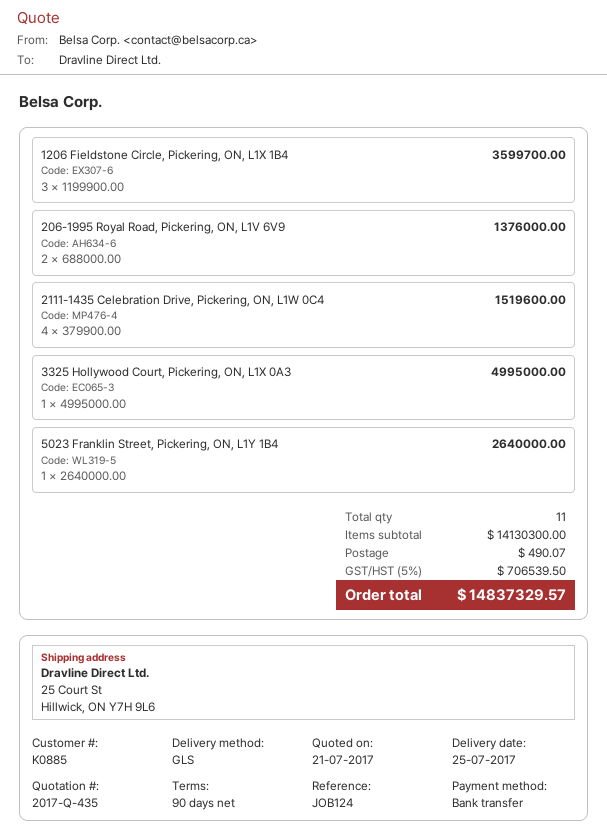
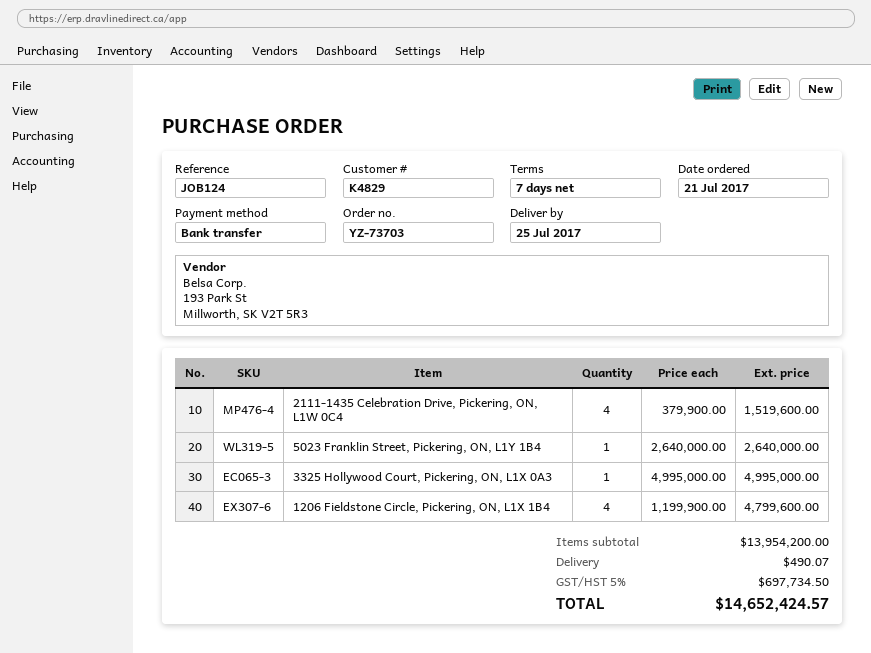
payment terms: 90 days -> 7 days
customer number: K0885 -> K4829
1206 Fieldstone Circle, Pickering, ON, L1X 1B4: 3 x 1199900.00 = 3599700.00 -> 4 x 1199900.00 = 4799600.00
206-1995 Royal Road, Pickering, ON, L1V 6V9: 2 x 688000.00 = 1376000.00 -> none
subtotal: 14130300.00 -> 13954200.00
tax: 5% = 706539.50 -> 5% = 697734.50
total: 14837329.57 -> 14652424.57

